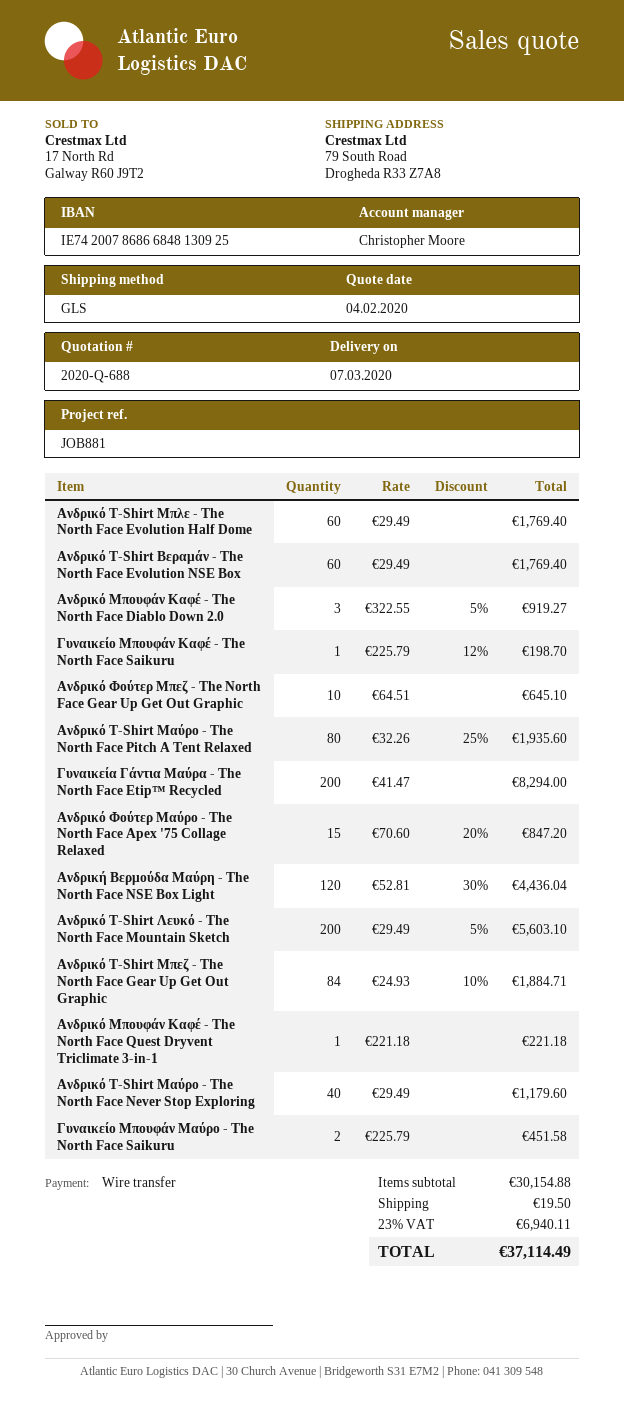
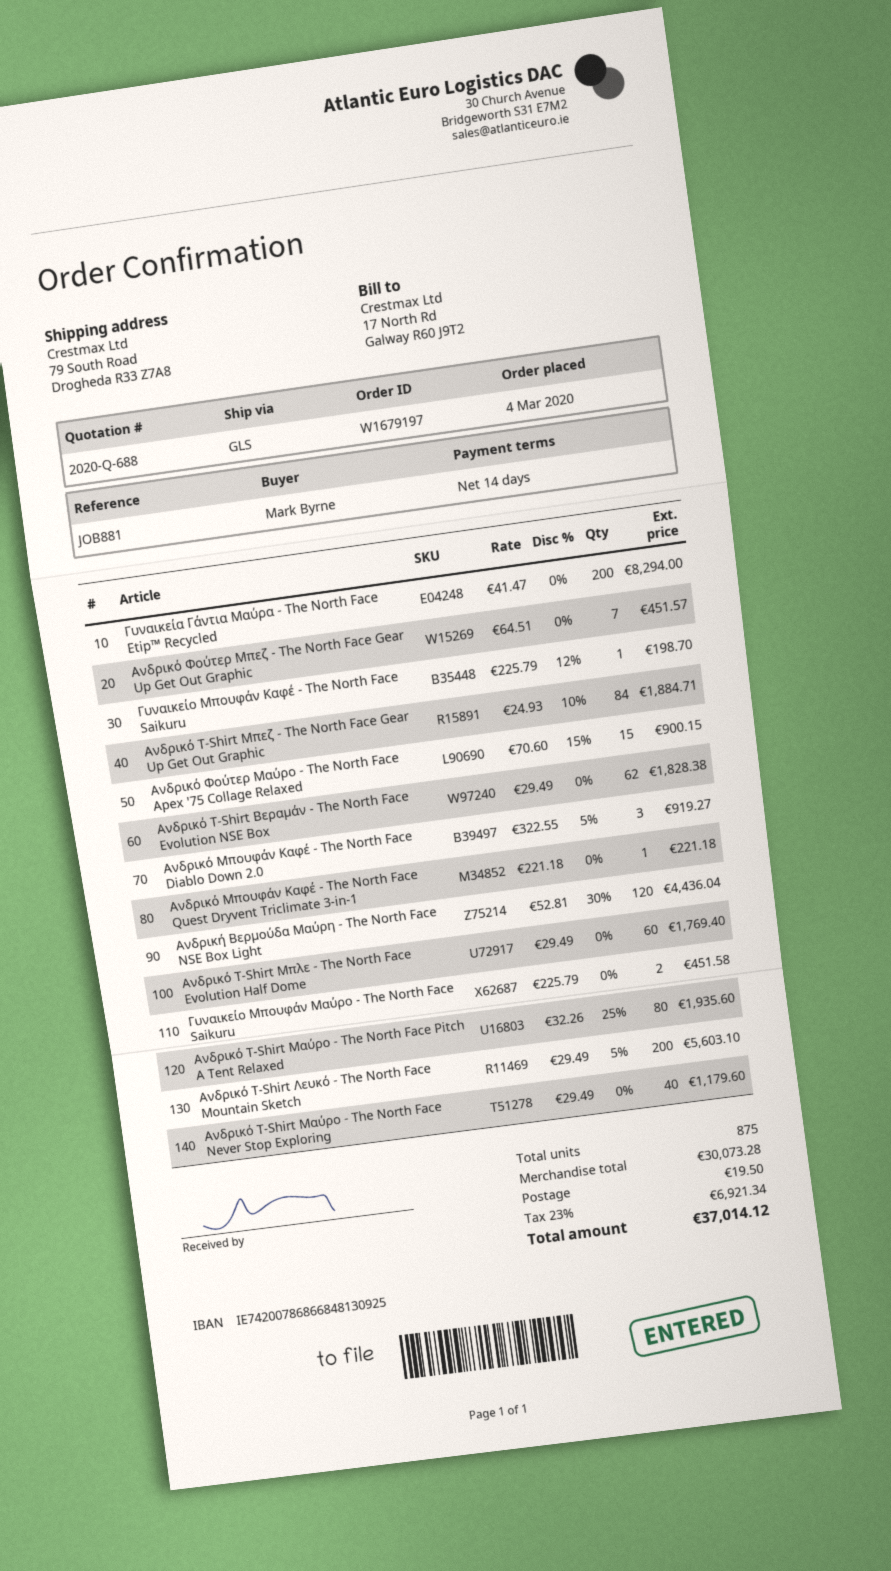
Ανδρικό T-Shirt Βεραμάν - The North Face Evolution NSE Box: 60 x 29.49 = 1769.40 -> 62 x 29.49 = 1828.38
Ανδρικό Φούτερ Μπεζ - The North Face Gear Up Get Out Graphic: 10 x 64.51 = 645.10 -> 7 x 64.51 = 451.57
Ανδρικό Φούτερ Μαύρο - The North Face Apex '75 Collage Relaxed: 15 x 70.60 - 20% = 847.20 -> 15 x 70.60 - 15% = 900.15
subtotal: 30154.88 -> 30073.28
tax: 23% = 6940.11 -> 23% = 6921.34
total: 37114.49 -> 37014.12

